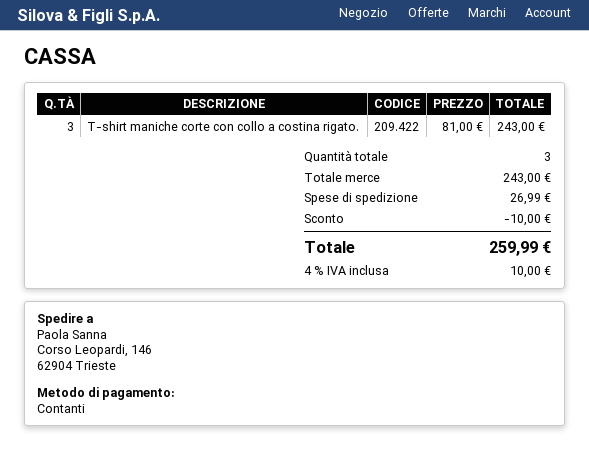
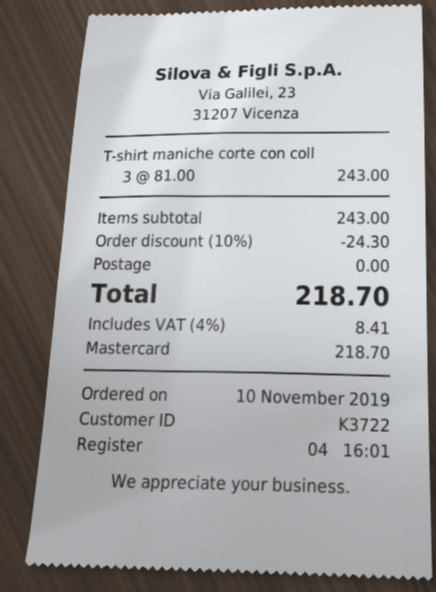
payment method: cash -> Mastercard
discount: 10.00 -> 24.30
shipping: 26.99 -> 0.00
tax: 4% = 10.00 -> 4% = 8.41
total: 259.99 -> 218.70

